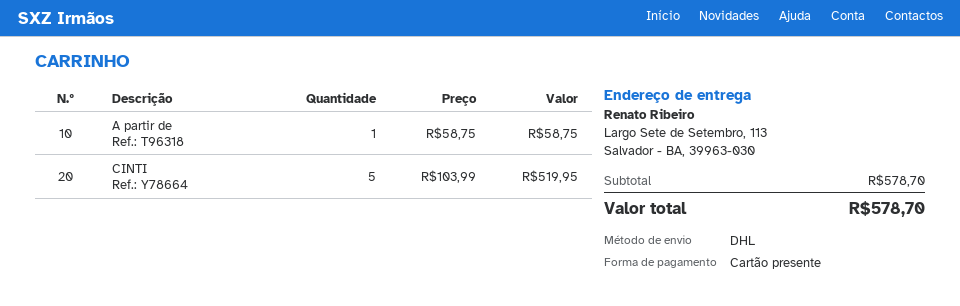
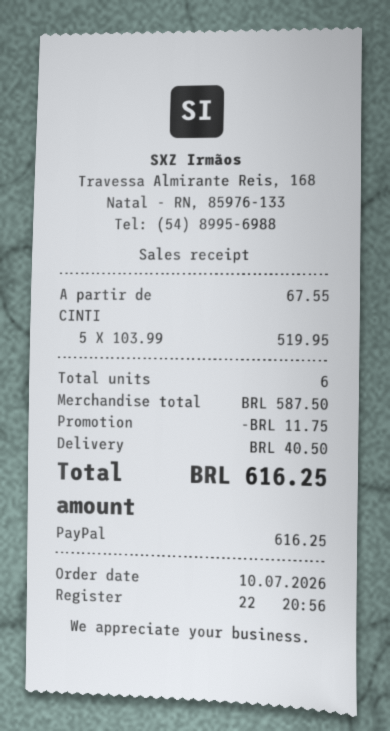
payment method: gift card -> PayPal
A partir de: 1 x 58.75 = 58.75 -> 1 x 67.55 = 67.55
subtotal: 578.70 -> 587.50
discount: none -> 11.75
shipping: none -> 40.50
total: 578.70 -> 616.25

